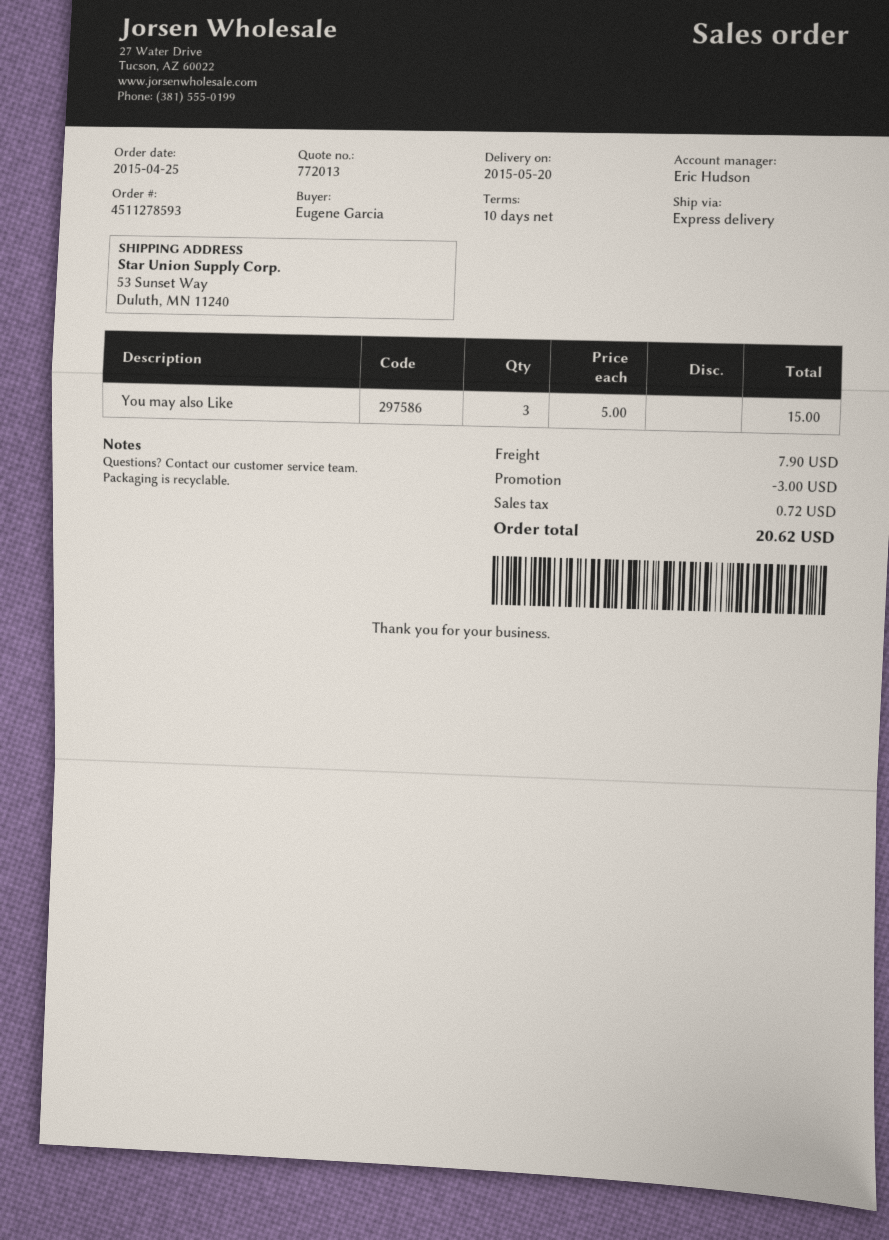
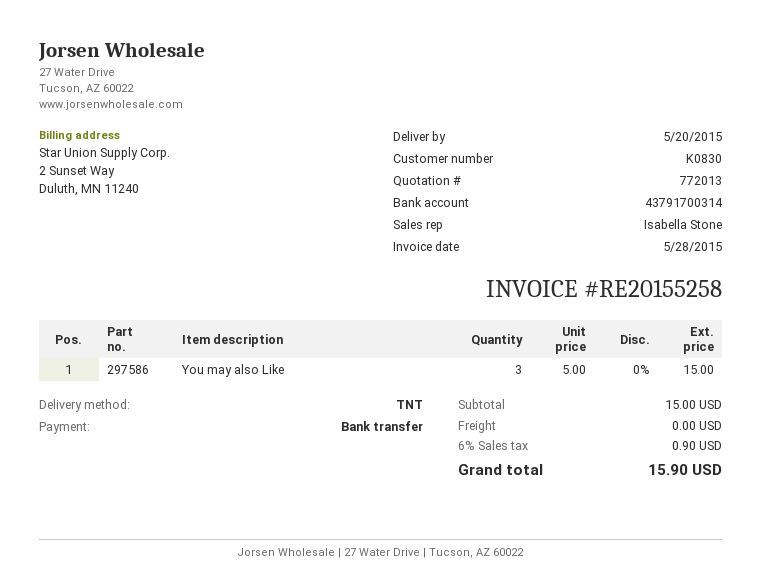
sales rep: Eric Hudson -> Isabella Stone
shipping method: express -> TNT
discount: 3.00 -> none
shipping: 7.90 -> 0.00
tax: 0.72 -> 0.90
total: 20.62 -> 15.90

